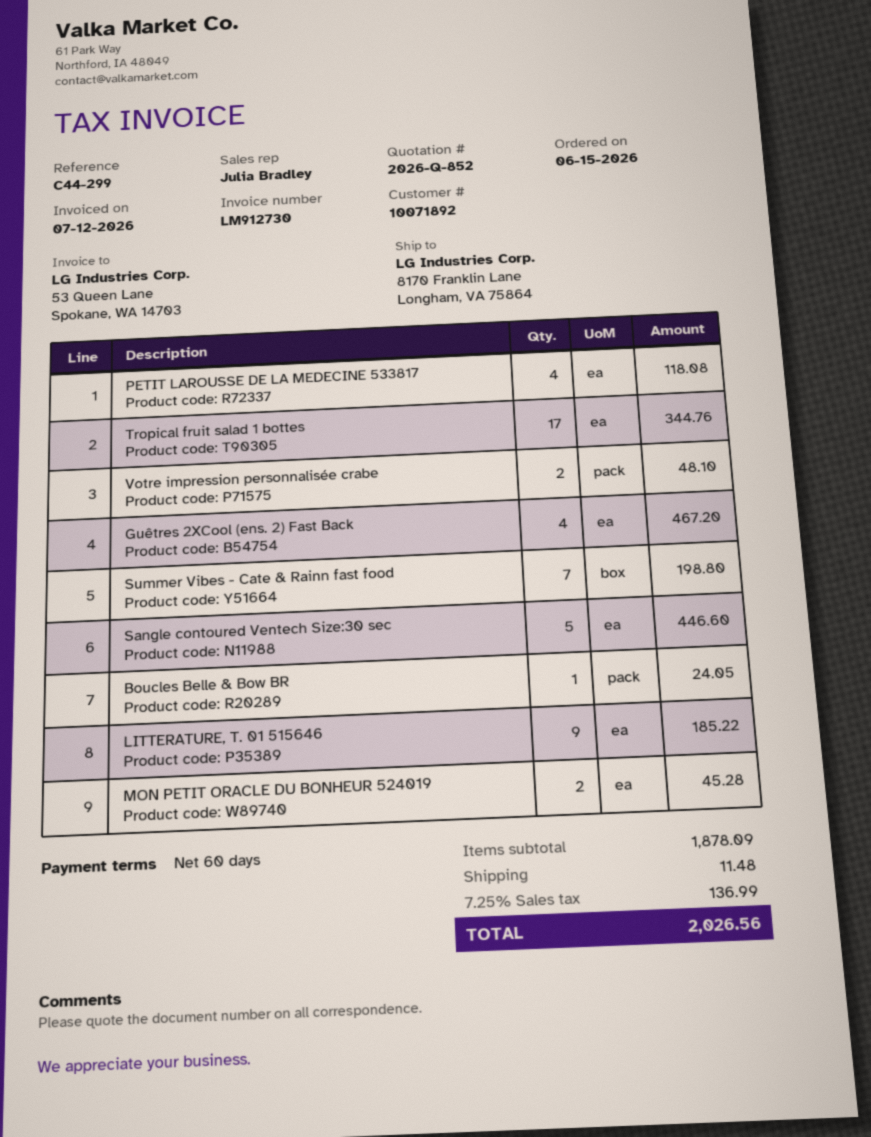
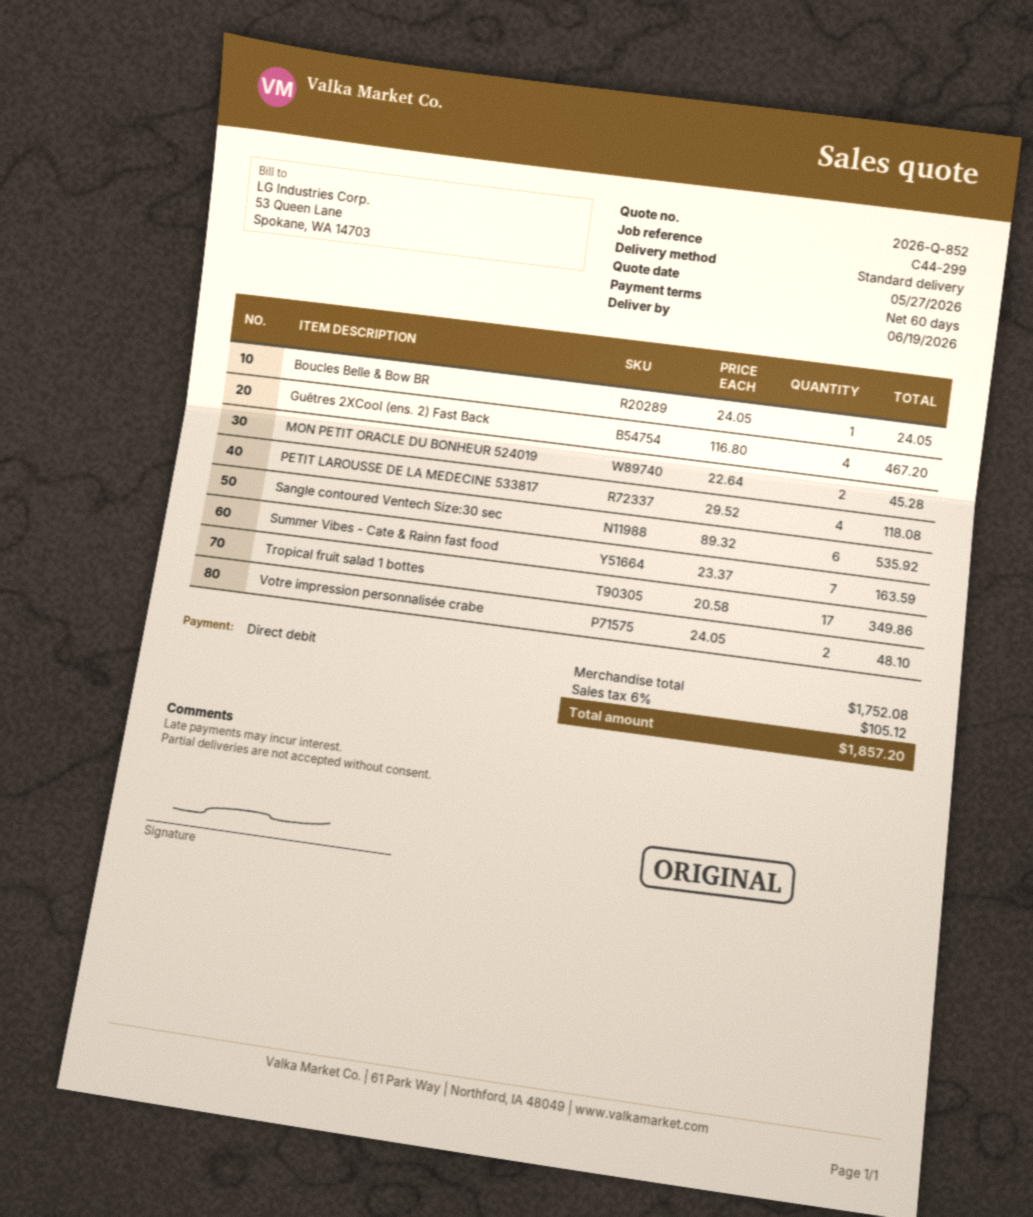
Tropical fruit salad 1 bottes: 17 for 344.76 -> 17 for 349.86
Summer Vibes - Cate & Rainn fast food: 7 for 198.80 -> 7 for 163.59
Sangle contoured Ventech Size:30 sec: 5 for 446.60 -> 6 for 535.92
LITTERATURE, T. 01 515646: 9 for 185.22 -> none
subtotal: 1878.09 -> 1752.08
shipping: 11.48 -> none
tax: 7.25% = 136.99 -> 6% = 105.12
total: 2026.56 -> 1857.20

